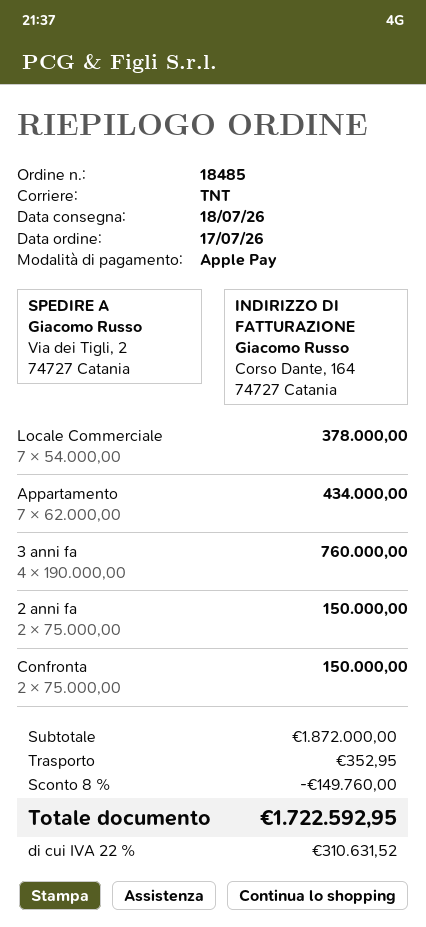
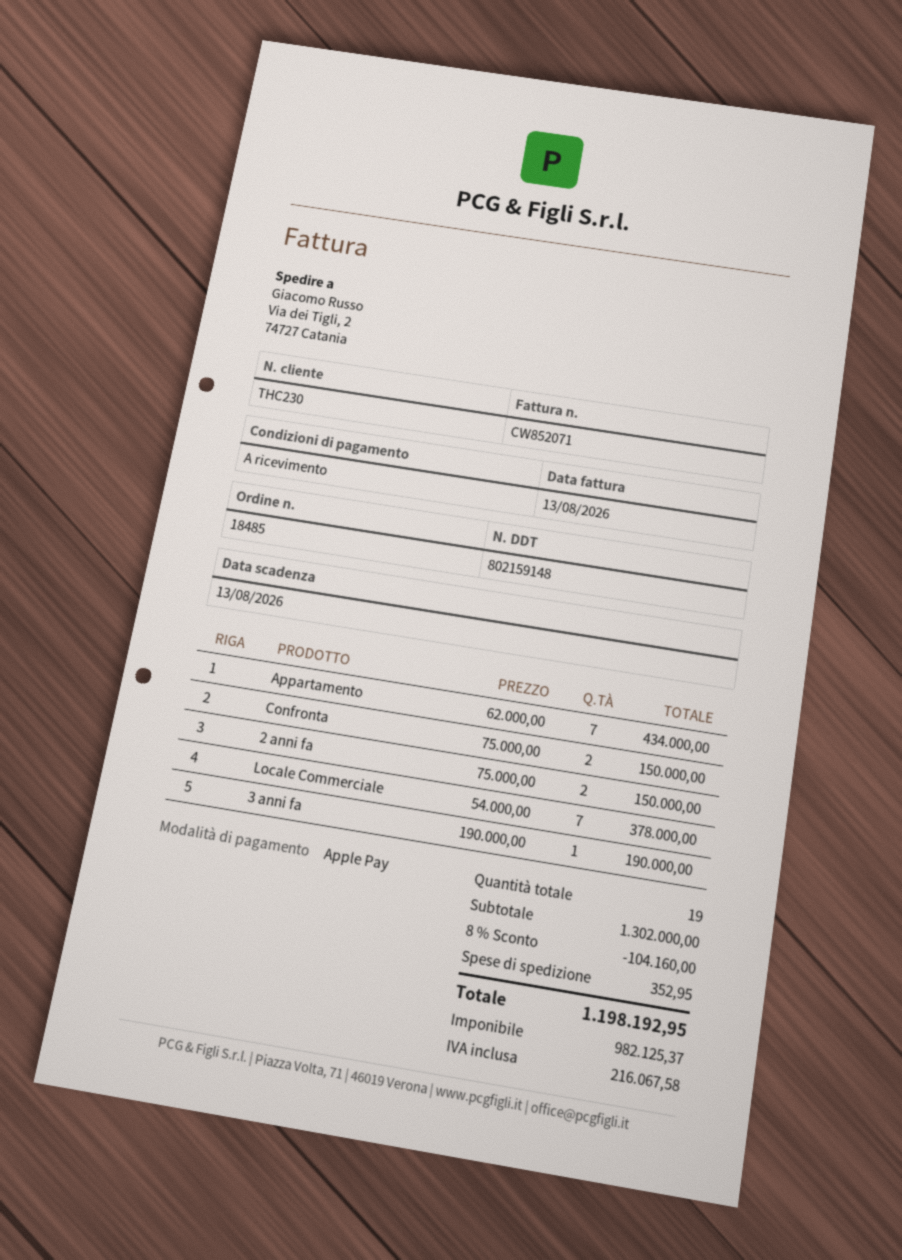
3 anni fa: 4 x 190000.00 = 760000.00 -> 1 x 190000.00 = 190000.00
subtotal: 1872000.00 -> 1302000.00
discount: 8% = 149760.00 -> 8% = 104160.00
tax: 310631.52 -> 216067.58
total: 1722592.95 -> 1198192.95

